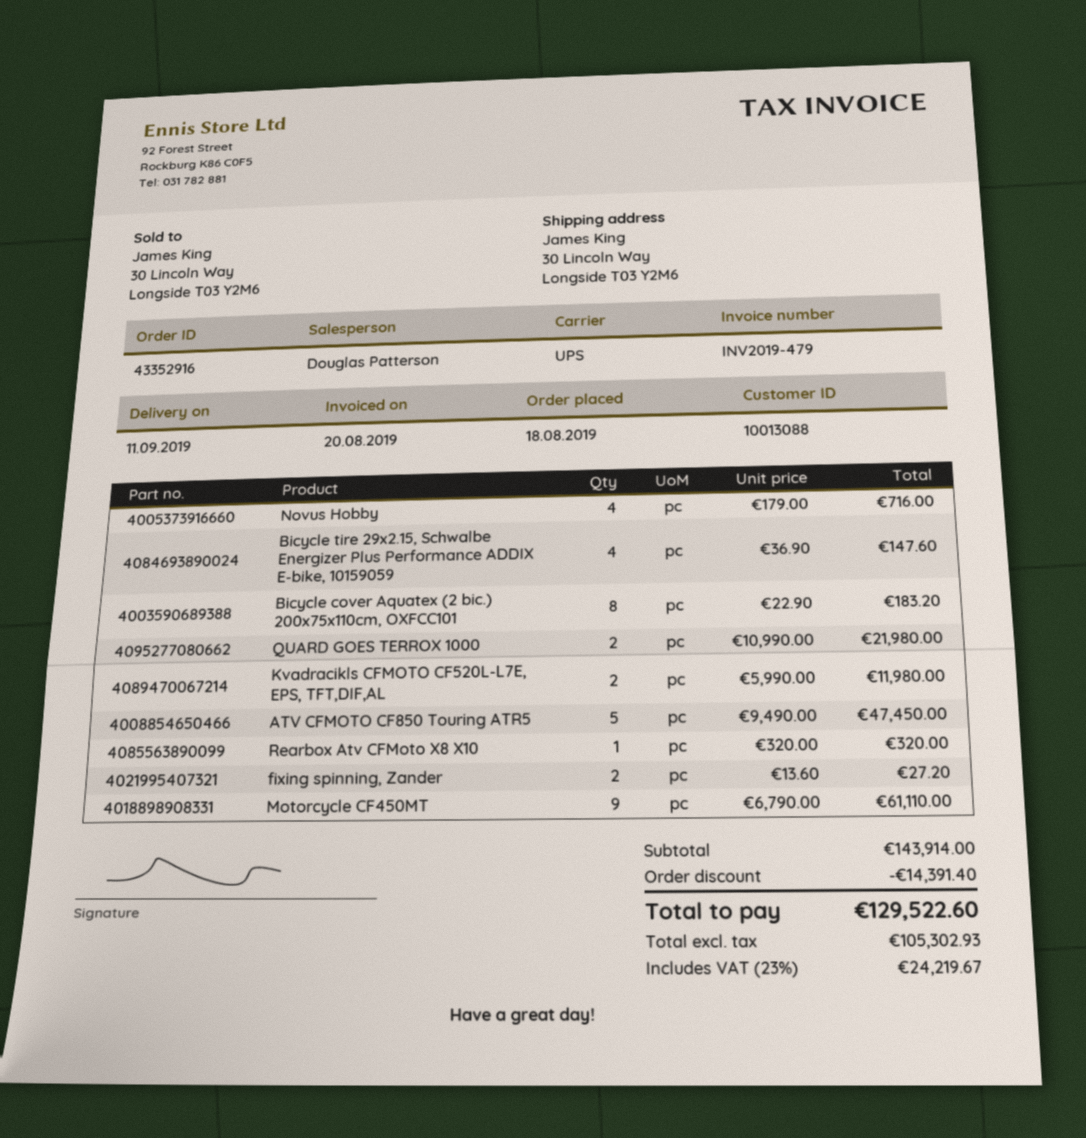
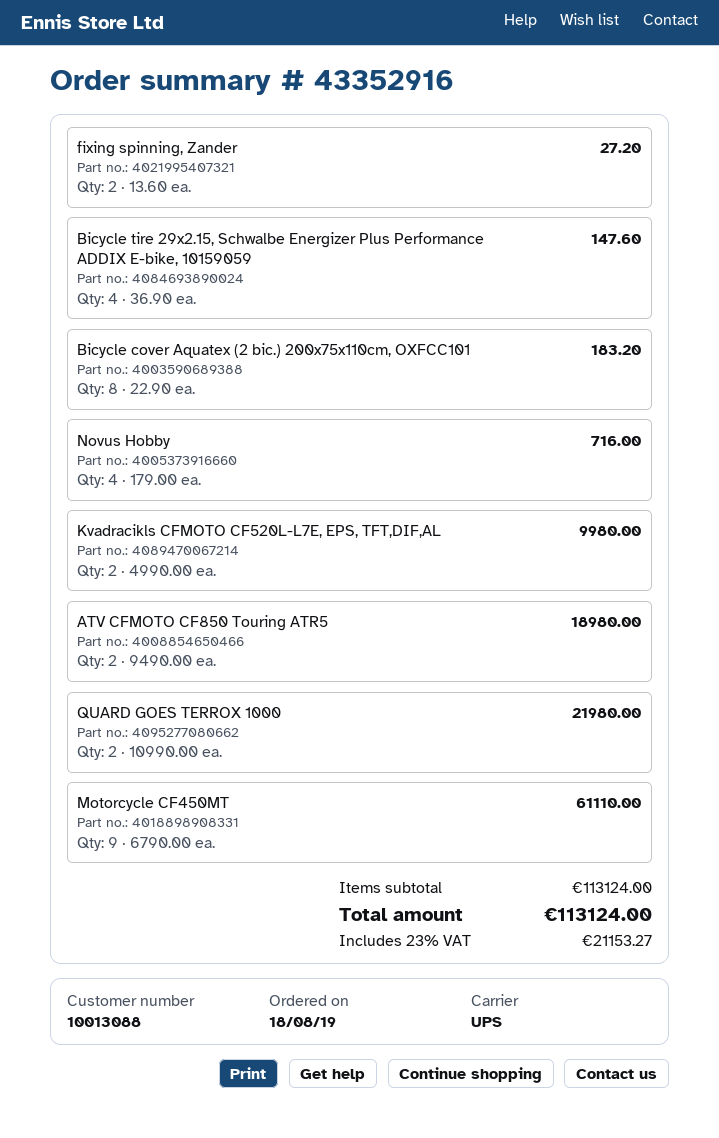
Kvadracikls CFMOTO CF520L-L7E, EPS, TFT,DIF,AL: 2 x 5990.00 = 11980.00 -> 2 x 4990.00 = 9980.00
ATV CFMOTO CF850 Touring ATR5: 5 x 9490.00 = 47450.00 -> 2 x 9490.00 = 18980.00
Rearbox Atv CFMoto X8 X10: 1 x 320.00 = 320.00 -> none
subtotal: 143914.00 -> 113124.00
discount: 14391.40 -> none
tax: 23% = 24219.67 -> 23% = 21153.27
total: 129522.60 -> 113124.00

